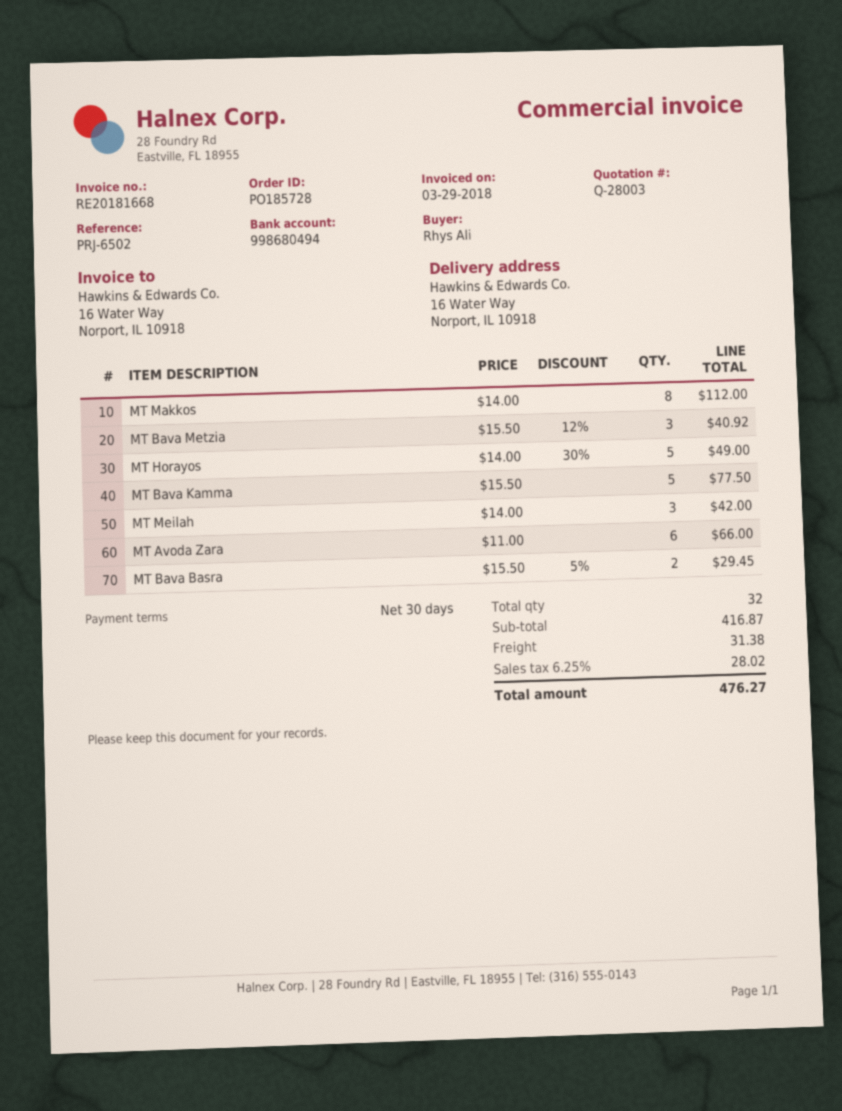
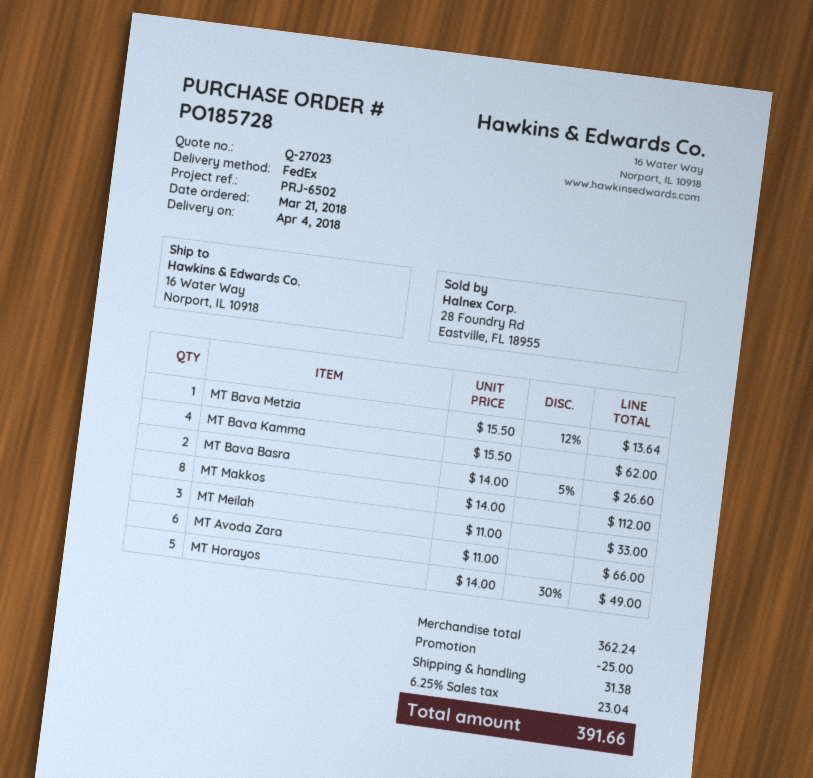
quote number: Q-28003 -> Q-27023
MT Bava Metzia: 3 x 15.50 - 12% = 40.92 -> 1 x 15.50 - 12% = 13.64
MT Bava Kamma: 5 x 15.50 = 77.50 -> 4 x 15.50 = 62.00
MT Meilah: 3 x 14.00 = 42.00 -> 3 x 11.00 = 33.00
MT Bava Basra: 2 x 15.50 - 5% = 29.45 -> 2 x 14.00 - 5% = 26.60
subtotal: 416.87 -> 362.24
discount: none -> 25.00
tax: 6.25% = 28.02 -> 6.25% = 23.04
total: 476.27 -> 391.66

